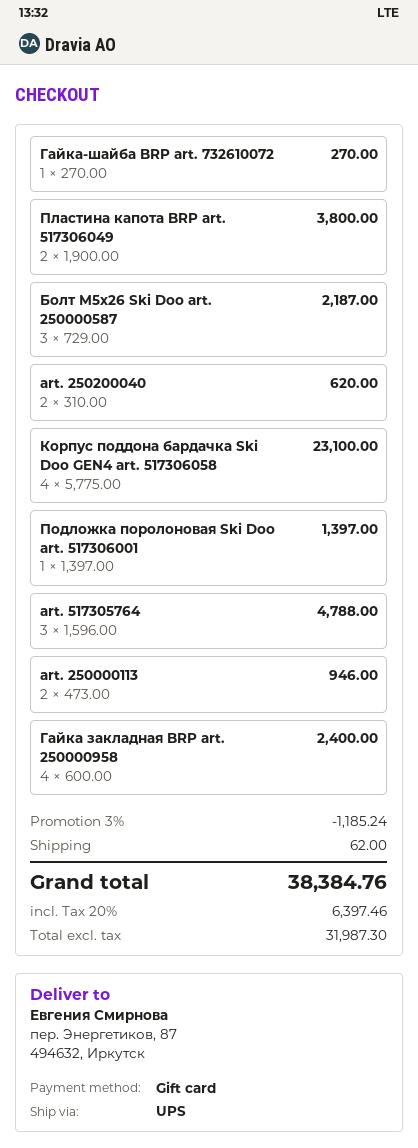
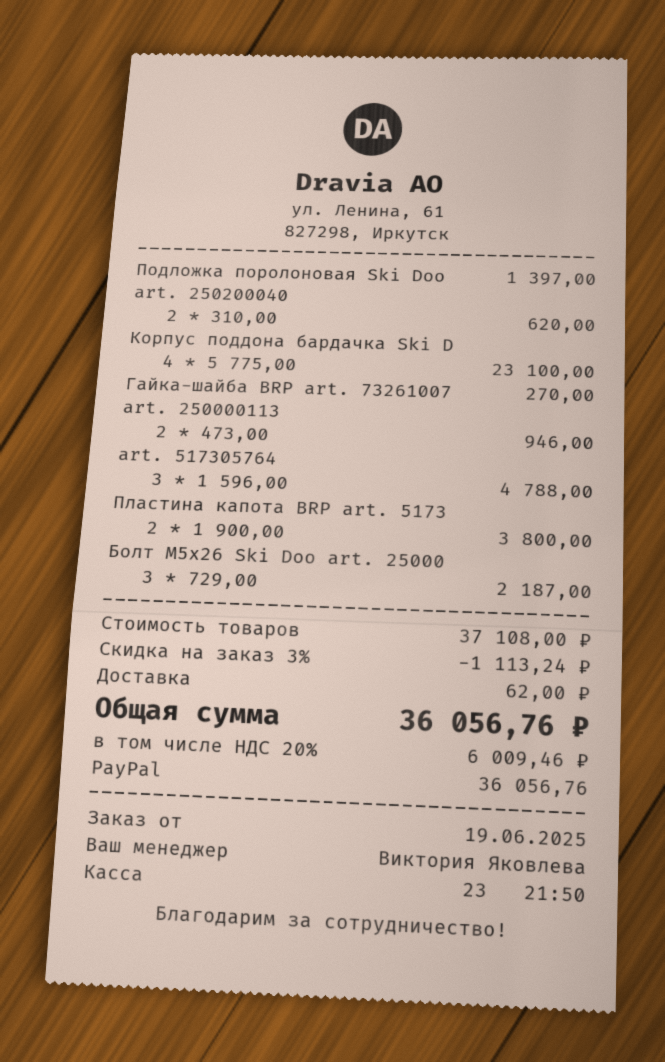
payment method: gift card -> PayPal
Гайка закладная BRP art. 250000958: 4 x 600.00 = 2400.00 -> none
discount: 3% = 1185.24 -> 3% = 1113.24
tax: 20% = 6397.46 -> 20% = 6009.46
total: 38384.76 -> 36056.76

